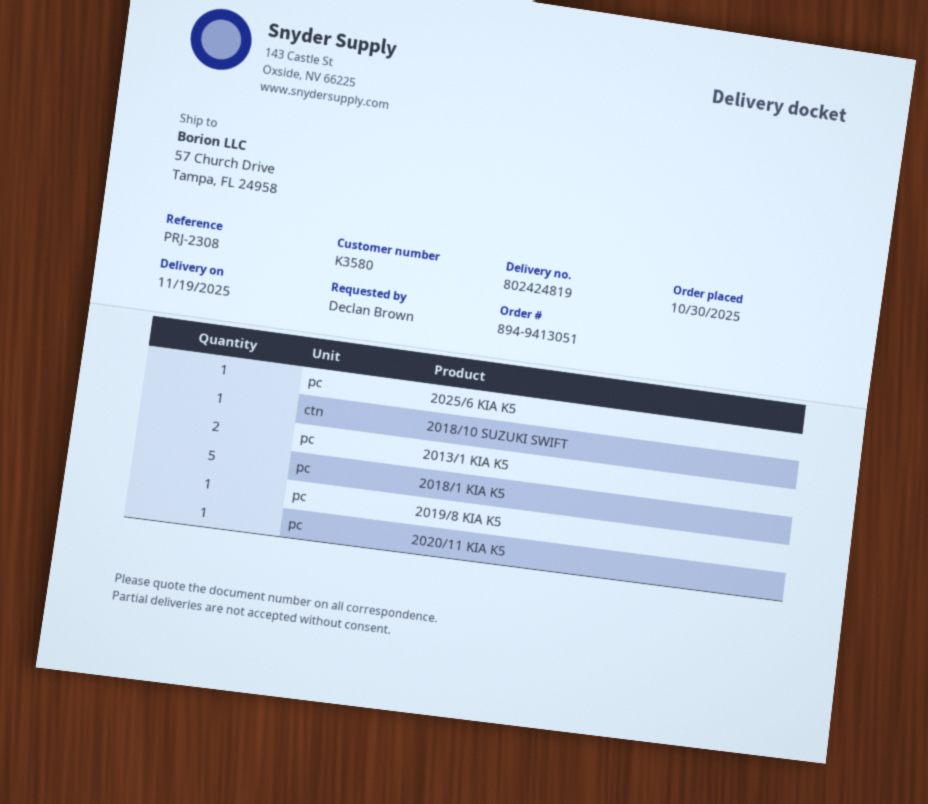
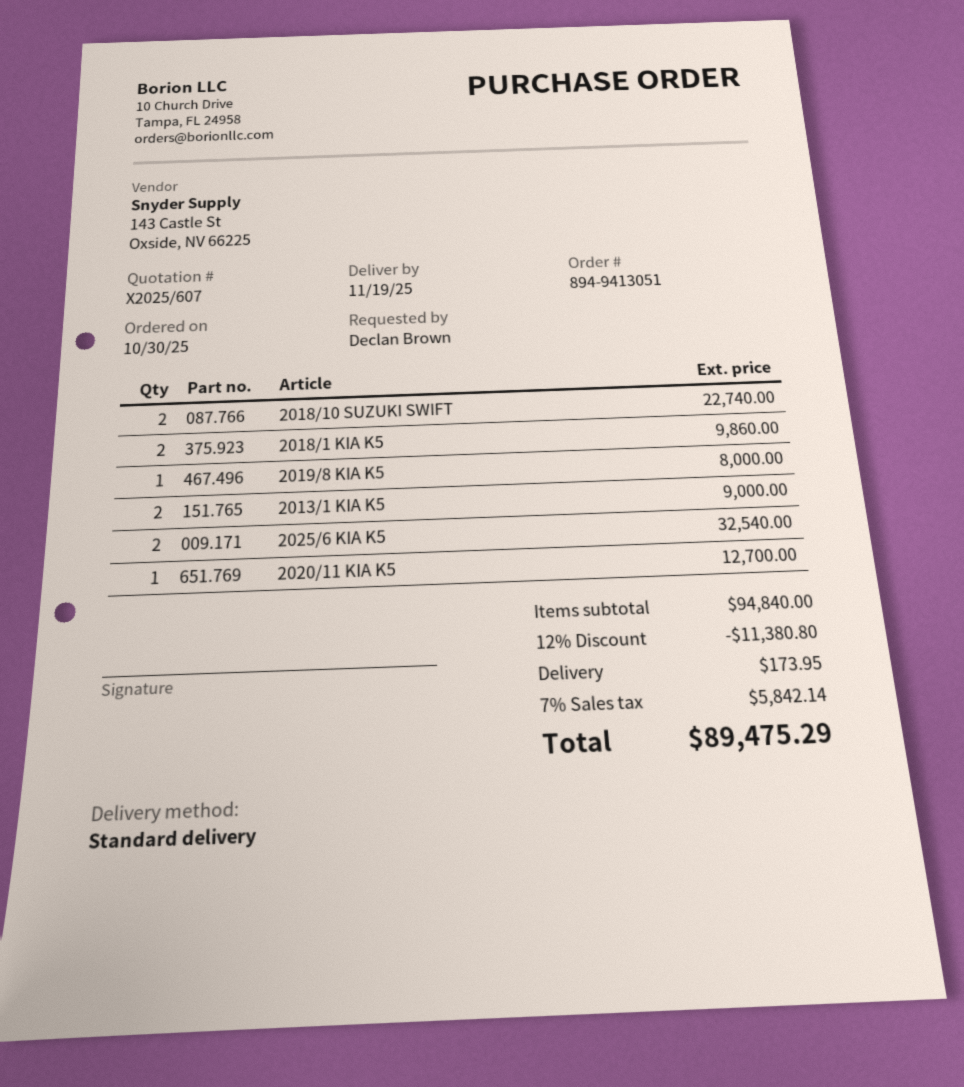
2025/6 KIA K5: 1 -> 2
2018/10 SUZUKI SWIFT: 1 -> 2
2018/1 KIA K5: 5 -> 2

